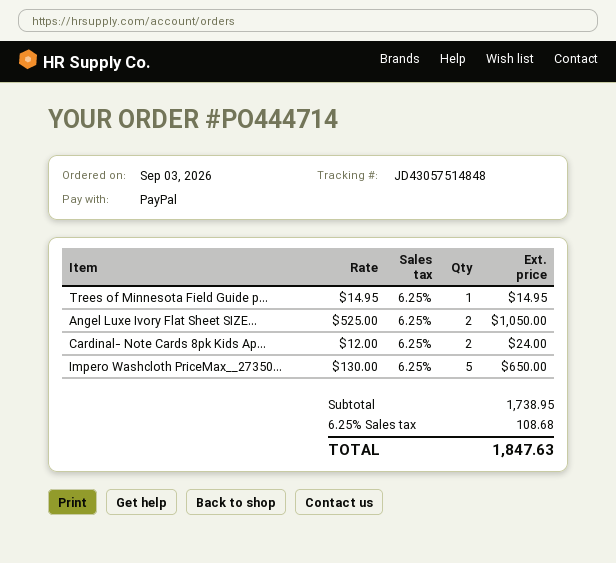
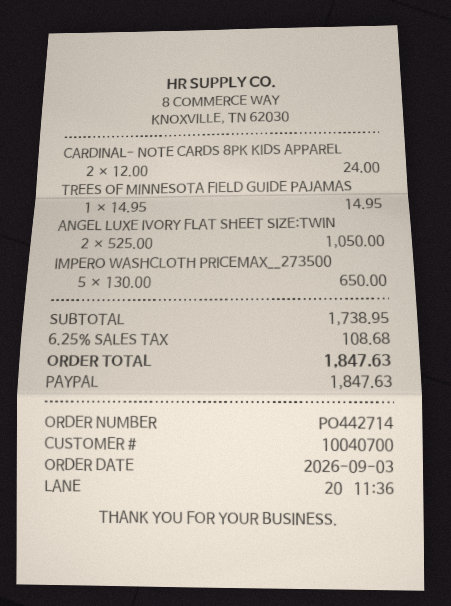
order number: PO444714 -> PO442714

